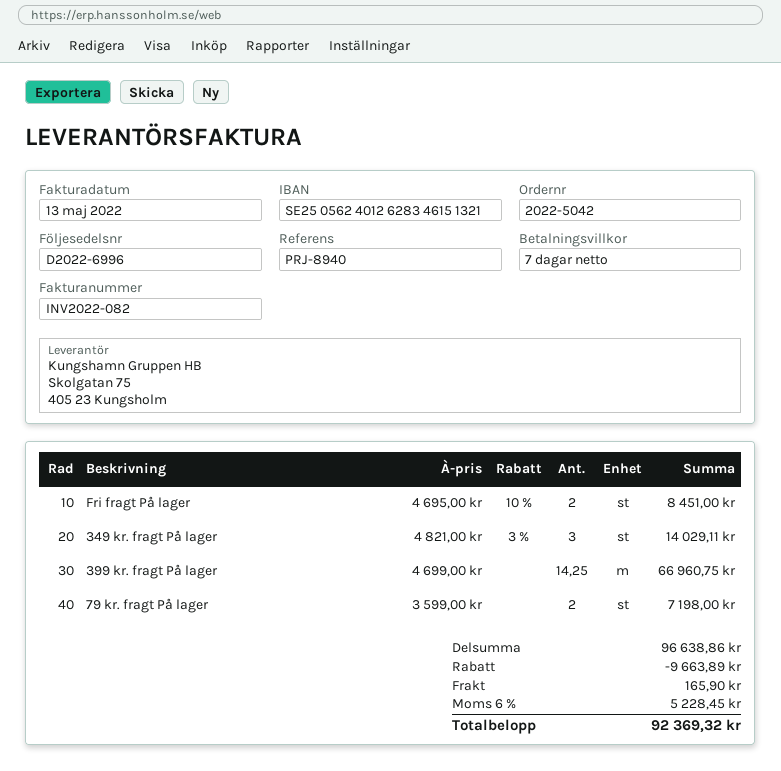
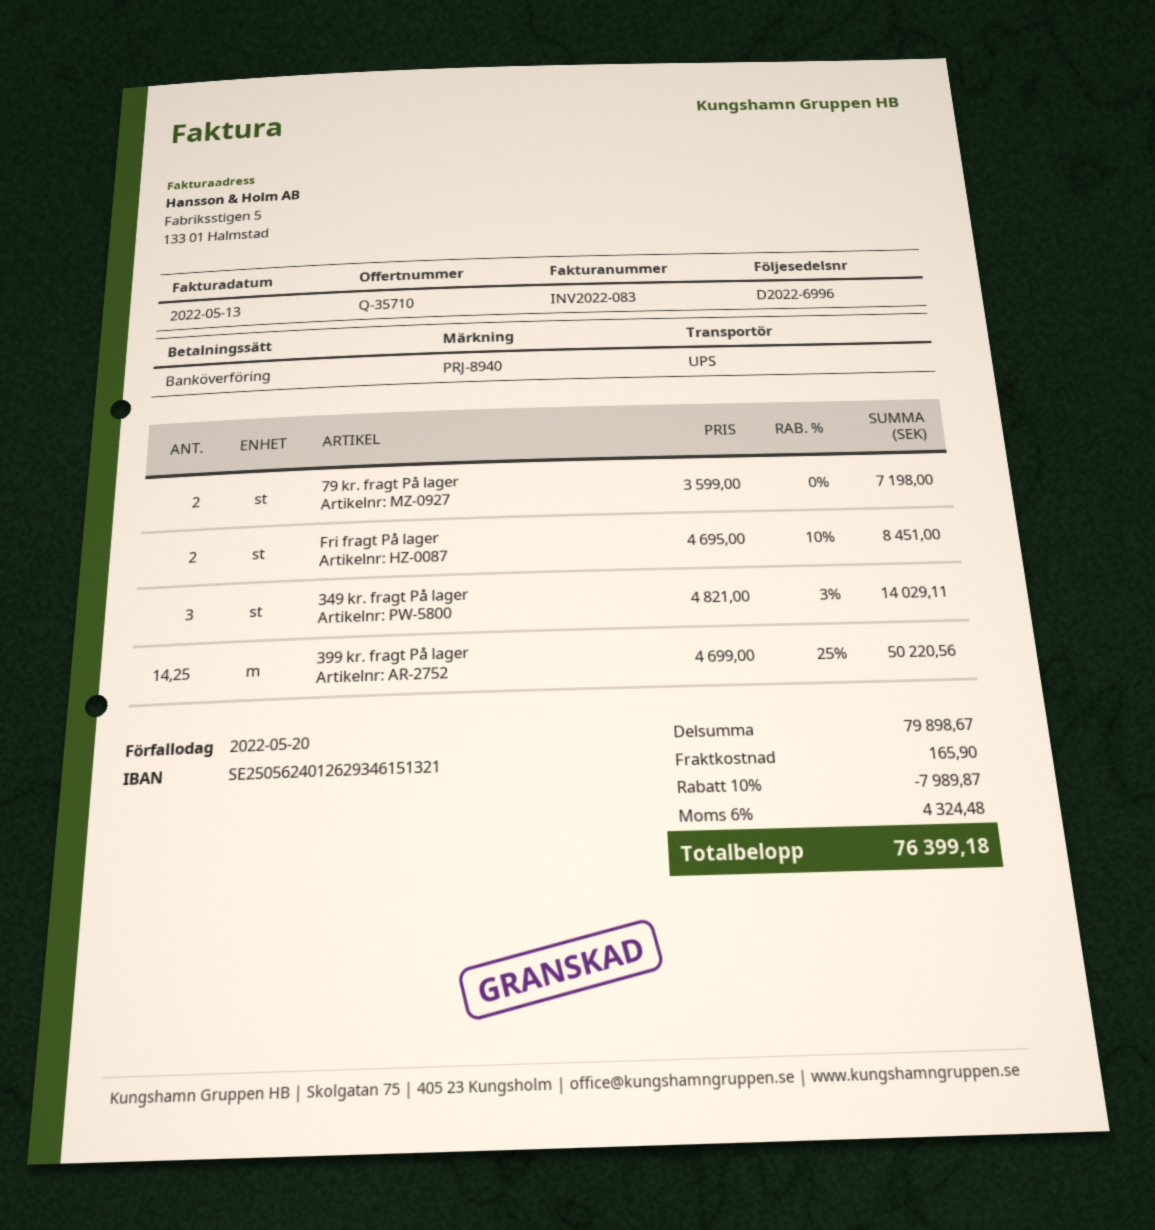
invoice number: INV2022-082 -> INV2022-083
bank account: SE2505624012628346151321 -> SE2505624012629346151321
399 kr. fragt På lager: 14.25 x 4699.00 = 66960.75 -> 14.25 x 4699.00 - 25% = 50220.56
subtotal: 96638.86 -> 79898.67
discount: 9663.89 -> 7989.87
tax: 6% = 5228.45 -> 6% = 4324.48
total: 92369.32 -> 76399.18

